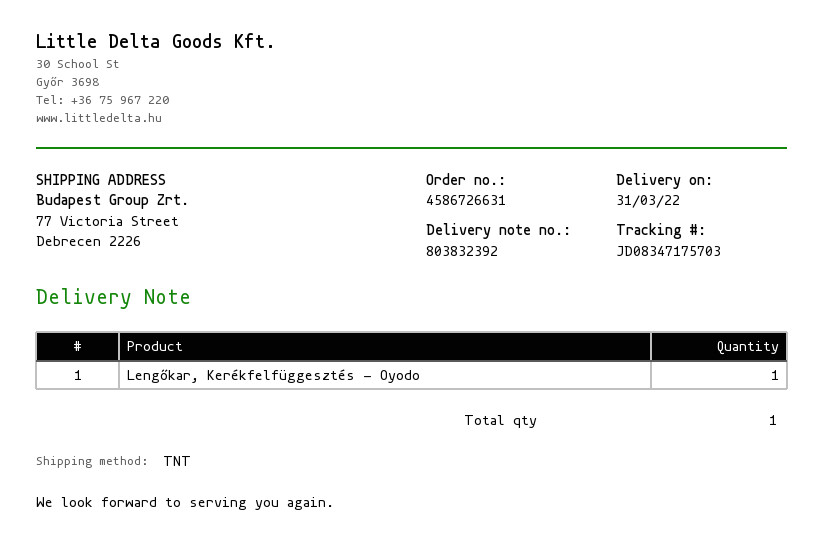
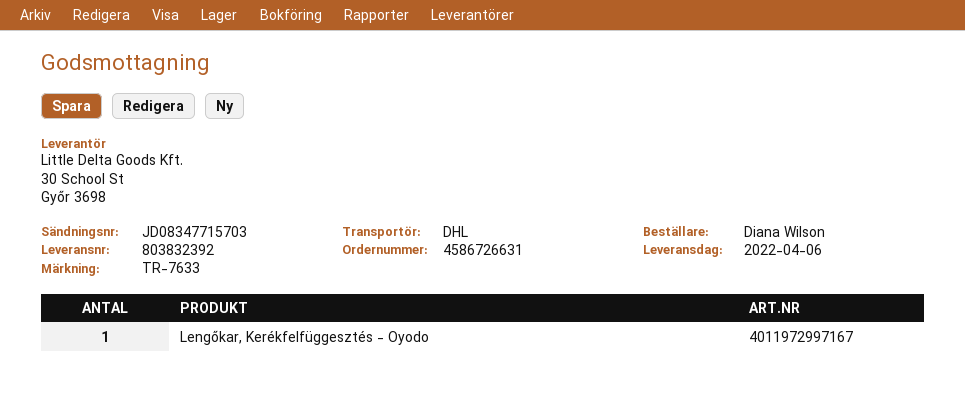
delivery date: 2022-03-31 -> 2022-04-06
shipping method: TNT -> DHL
tracking number: JD08347175703 -> JD08347715703

